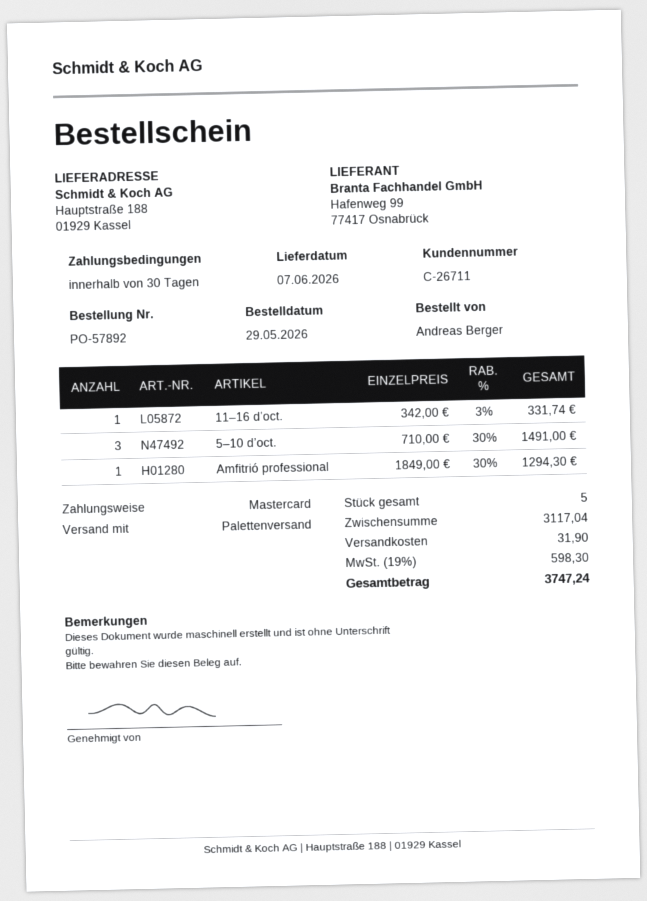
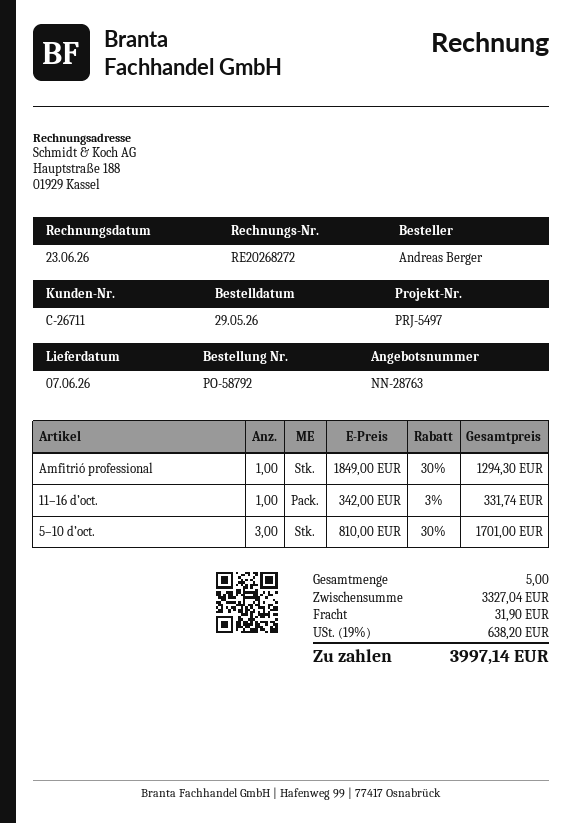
order number: PO-57892 -> PO-58792
5–10 d’oct.: 3 x 710.00 - 30% = 1491.00 -> 3 x 810.00 - 30% = 1701.00
subtotal: 3117.04 -> 3327.04
tax: 19% = 598.30 -> 19% = 638.20
total: 3747.24 -> 3997.14

